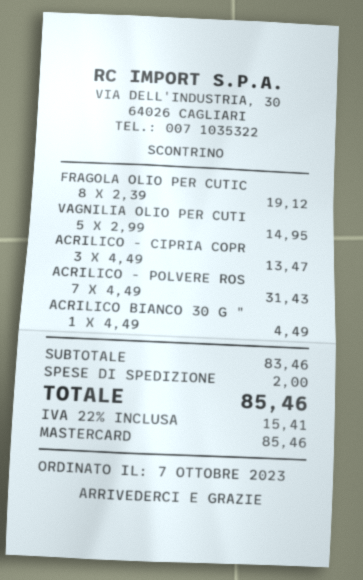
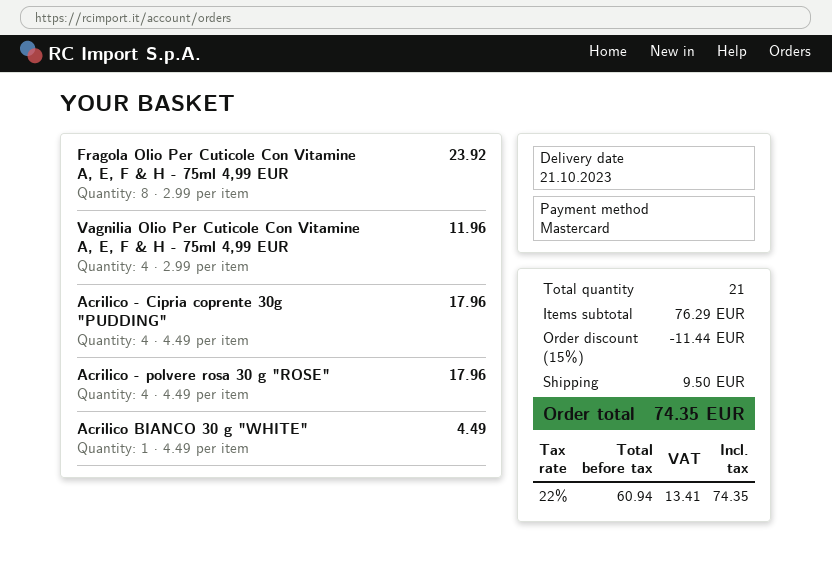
FRAGOLA OLIO PER CUTIC: 8 x 2.39 = 19.12 -> 8 x 2.99 = 23.92
VAGNILIA OLIO PER CUTI: 5 x 2.99 = 14.95 -> 4 x 2.99 = 11.96
ACRILICO - CIPRIA COPR: 3 x 4.49 = 13.47 -> 4 x 4.49 = 17.96
ACRILICO - POLVERE ROS: 7 x 4.49 = 31.43 -> 4 x 4.49 = 17.96
subtotal: 83.46 -> 76.29
discount: none -> 15% = 11.44
shipping: 2.00 -> 9.50
tax: 22% = 15.41 -> 22% = 13.41
total: 85.46 -> 74.35

